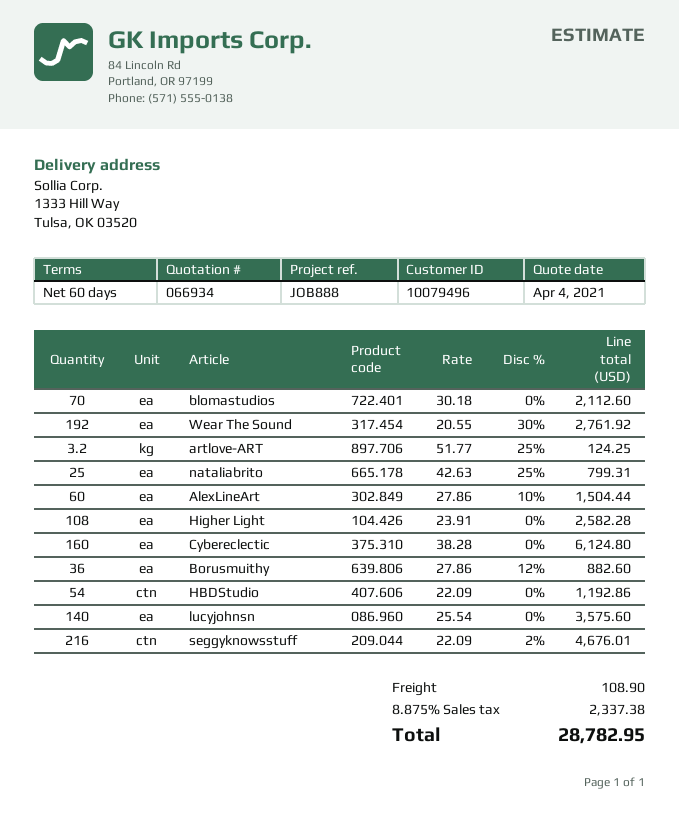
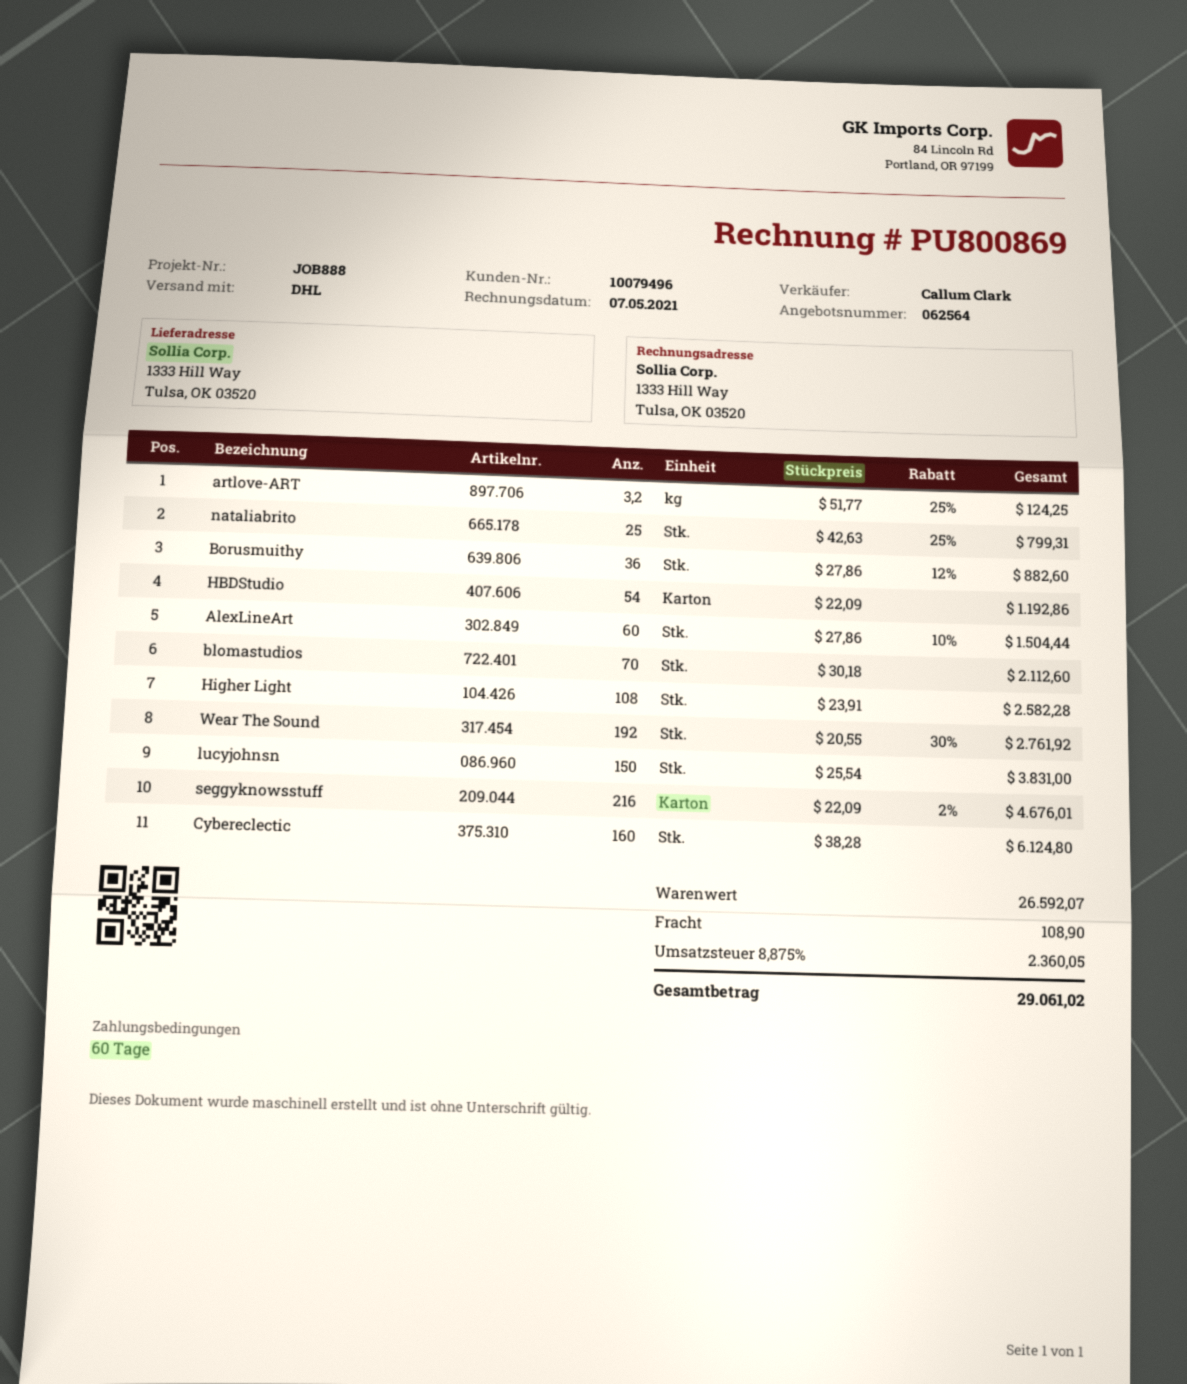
quote number: 066934 -> 062564
lucyjohnsn: 140 x 25.54 = 3575.60 -> 150 x 25.54 = 3831.00
tax: 8.875% = 2337.38 -> 8.875% = 2360.05
total: 28782.95 -> 29061.02

